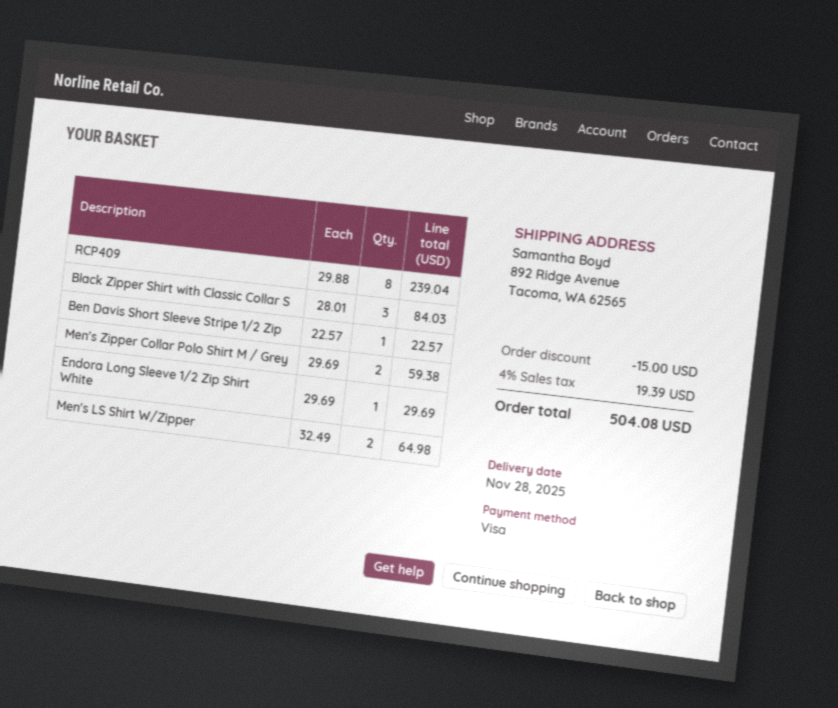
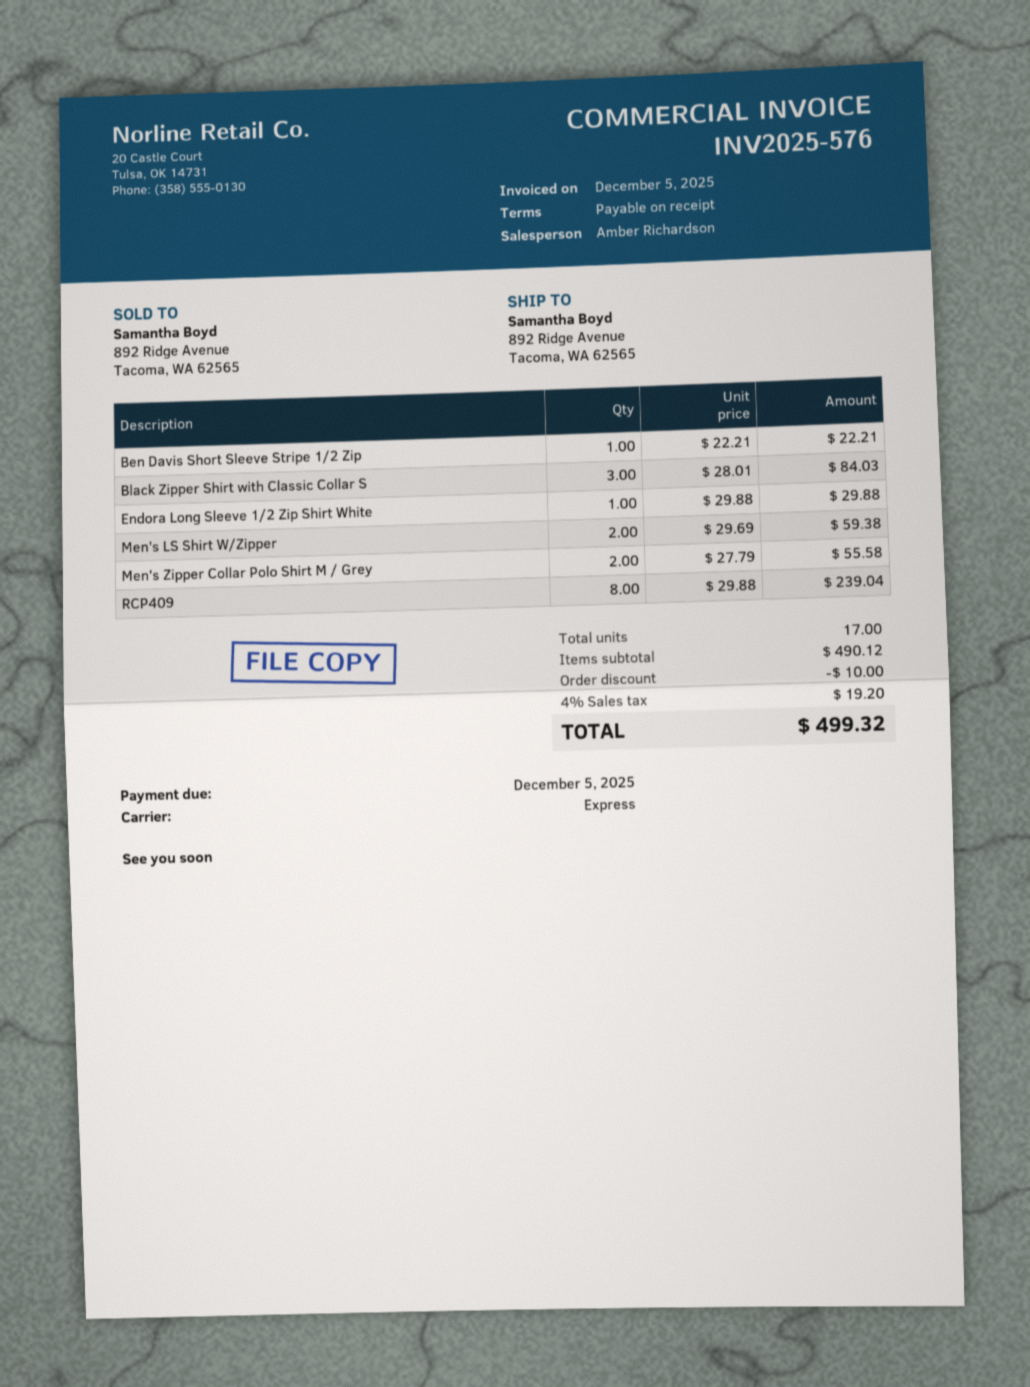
Ben Davis Short Sleeve Stripe 1/2 Zip: 1 x 22.57 = 22.57 -> 1 x 22.21 = 22.21
Men's Zipper Collar Polo Shirt M / Grey: 2 x 29.69 = 59.38 -> 2 x 27.79 = 55.58
Endora Long Sleeve 1/2 Zip Shirt White: 1 x 29.69 = 29.69 -> 1 x 29.88 = 29.88
Men's LS Shirt W/Zipper: 2 x 32.49 = 64.98 -> 2 x 29.69 = 59.38
discount: 15.00 -> 10.00
tax: 4% = 19.39 -> 4% = 19.20
total: 504.08 -> 499.32

